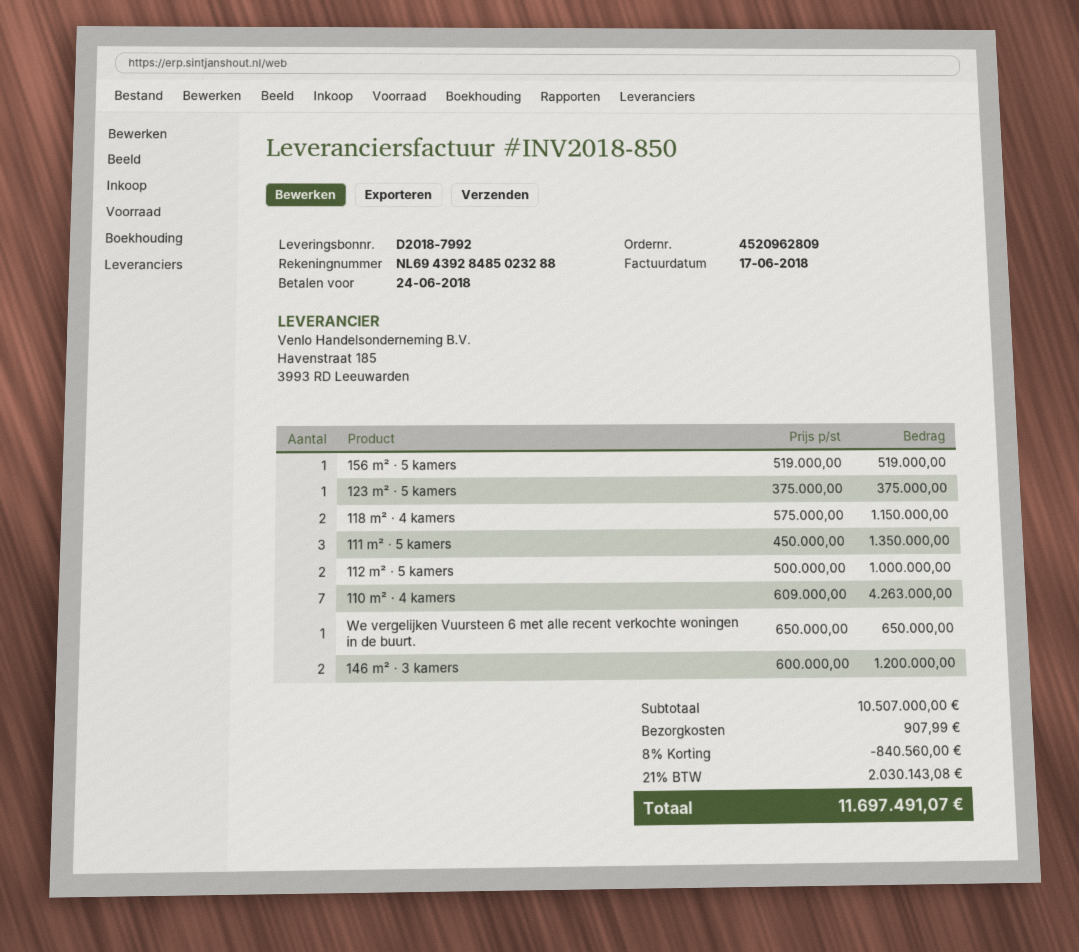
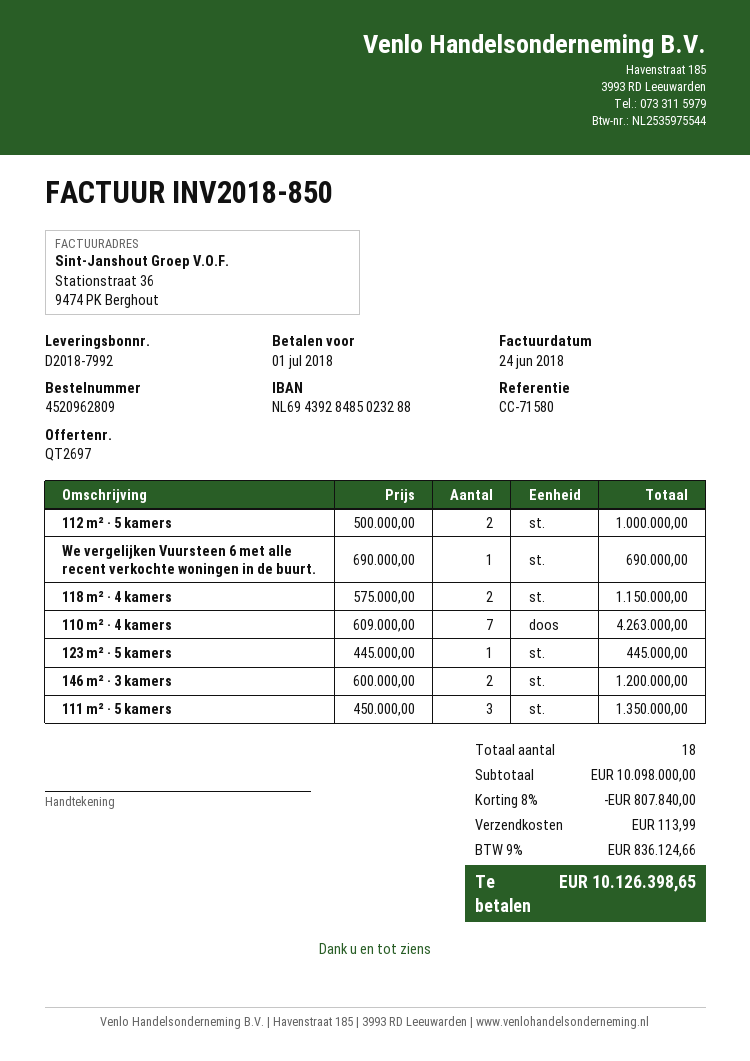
invoice date: 2018-06-17 -> 2018-06-24
due date: 2018-06-24 -> 2018-07-01
156 m² · 5 kamers: 1 x 519000.00 = 519000.00 -> none
123 m² · 5 kamers: 1 x 375000.00 = 375000.00 -> 1 x 445000.00 = 445000.00
We vergelijken Vuursteen 6 met alle recent verkochte woningen in de buurt.: 1 x 650000.00 = 650000.00 -> 1 x 690000.00 = 690000.00
subtotal: 10507000.00 -> 10098000.00
discount: 8% = 840560.00 -> 8% = 807840.00
shipping: 907.99 -> 113.99
tax: 21% = 2030143.08 -> 9% = 836124.66
total: 11697491.07 -> 10126398.65

